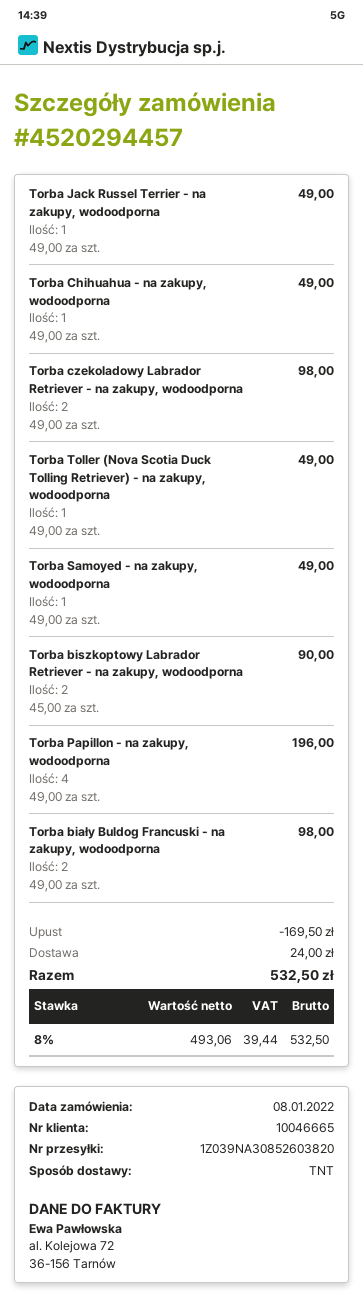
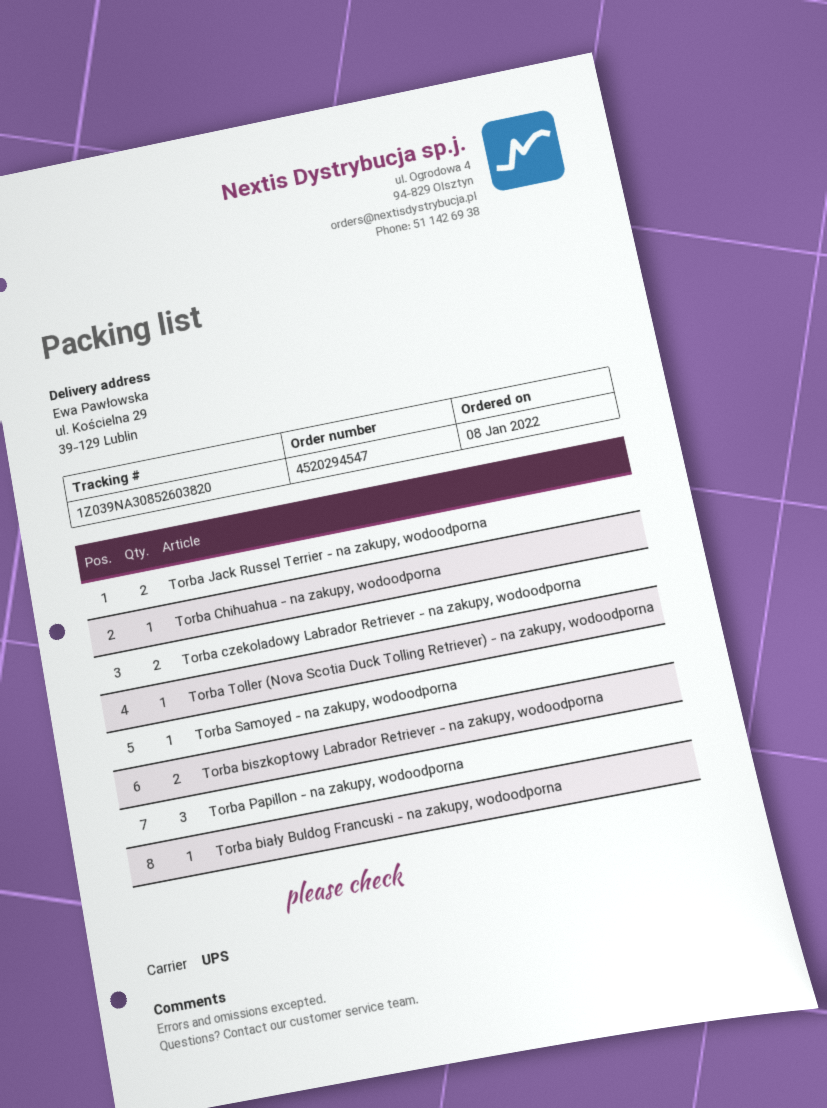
order number: 4520294457 -> 4520294547
shipping method: TNT -> UPS
Torba Jack Russel Terrier - na zakupy, wodoodporna: 1 -> 2
Torba Papillon - na zakupy, wodoodporna: 4 -> 3
Torba biały Buldog Francuski - na zakupy, wodoodporna: 2 -> 1

